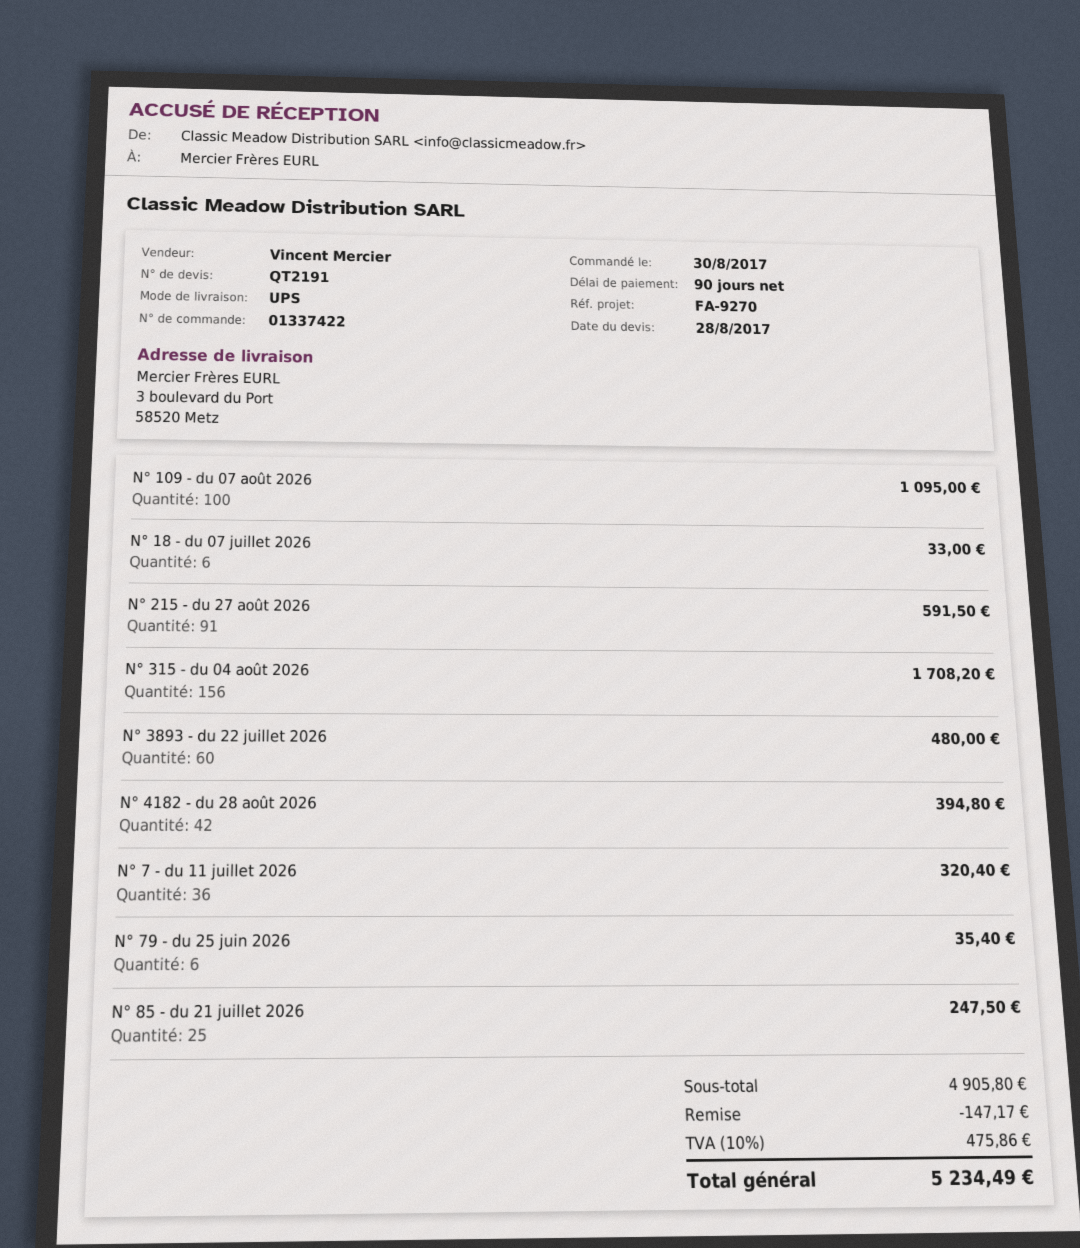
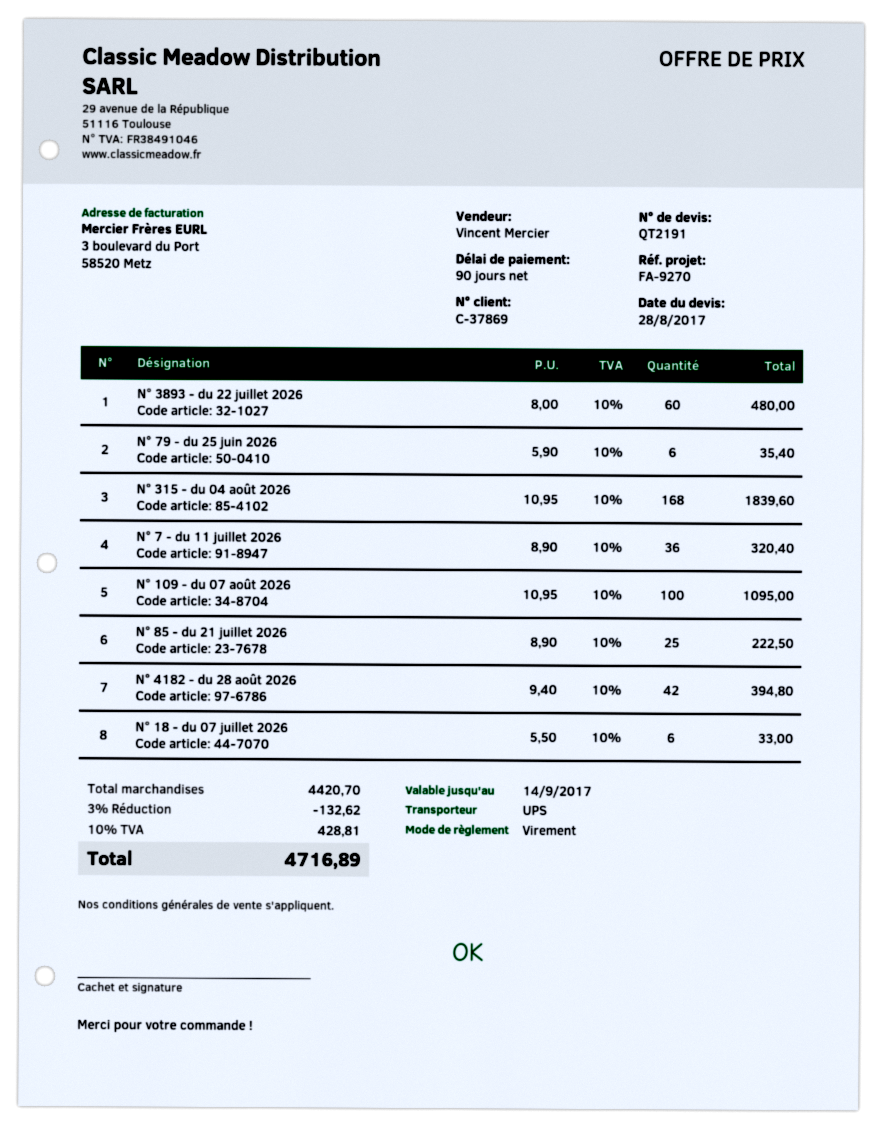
N° 215 - du 27 août 2026: 91 for 591.50 -> none
N° 315 - du 04 août 2026: 156 for 1708.20 -> 168 for 1839.60
N° 85 - du 21 juillet 2026: 25 for 247.50 -> 25 for 222.50
subtotal: 4905.80 -> 4420.70
discount: 147.17 -> 132.62
tax: 10% = 475.86 -> 10% = 428.81
total: 5234.49 -> 4716.89

